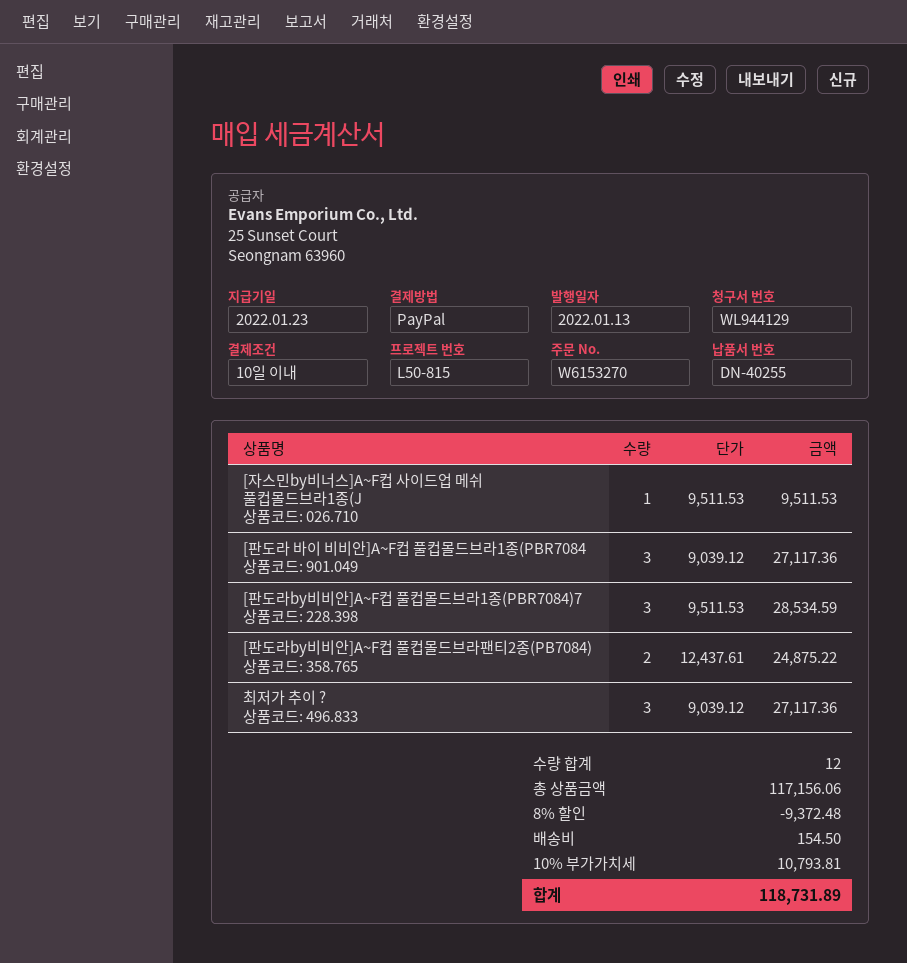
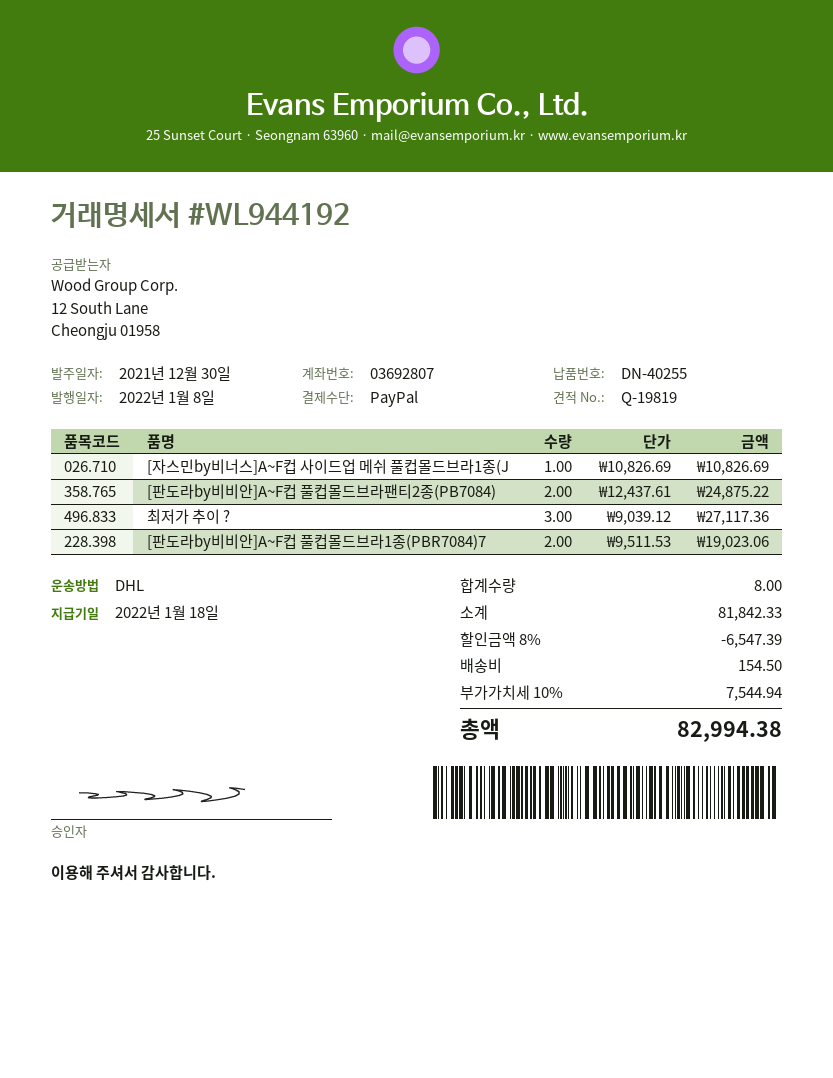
invoice number: WL944129 -> WL944192
invoice date: 2022-01-13 -> 2022-01-08
due date: 2022-01-23 -> 2022-01-18
[자스민by비너스]A~F컵 사이드업 메쉬 풀컵몰드브라1종(J: 1 x 9511.53 = 9511.53 -> 1 x 10826.69 = 10826.69
[판도라 바이 비비안]A~F컵 풀컵몰드브라1종(PBR7084: 3 x 9039.12 = 27117.36 -> none
[판도라by비비안]A~F컵 풀컵몰드브라1종(PBR7084)7: 3 x 9511.53 = 28534.59 -> 2 x 9511.53 = 19023.06
total quantity: 12 -> 8
subtotal: 117156.06 -> 81842.33
discount: 8% = 9372.48 -> 8% = 6547.39
tax: 10% = 10793.81 -> 10% = 7544.94
total: 118731.89 -> 82994.38

